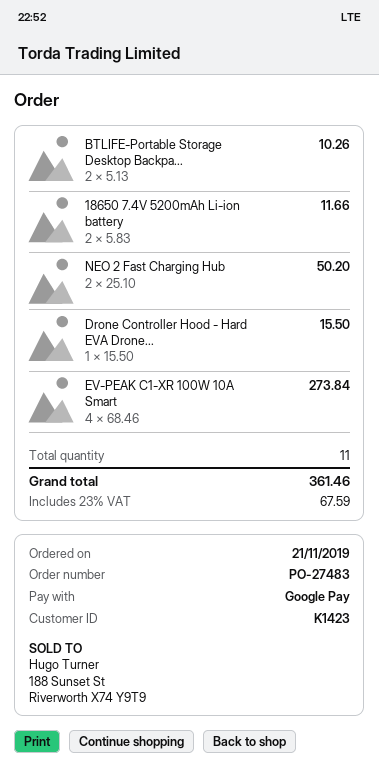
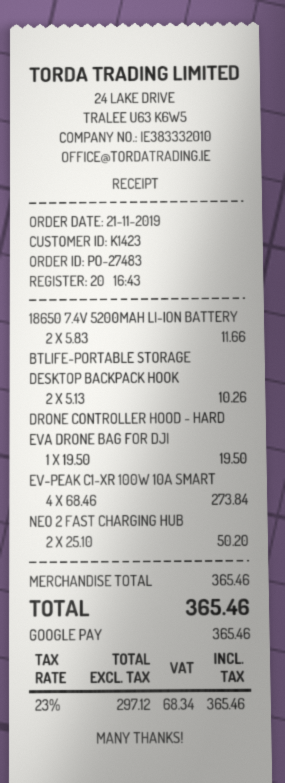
Drone Controller Hood - Hard EVA Drone...: 1 x 15.50 = 15.50 -> 1 x 19.50 = 19.50
tax: 23% = 67.59 -> 23% = 68.34
total: 361.46 -> 365.46

